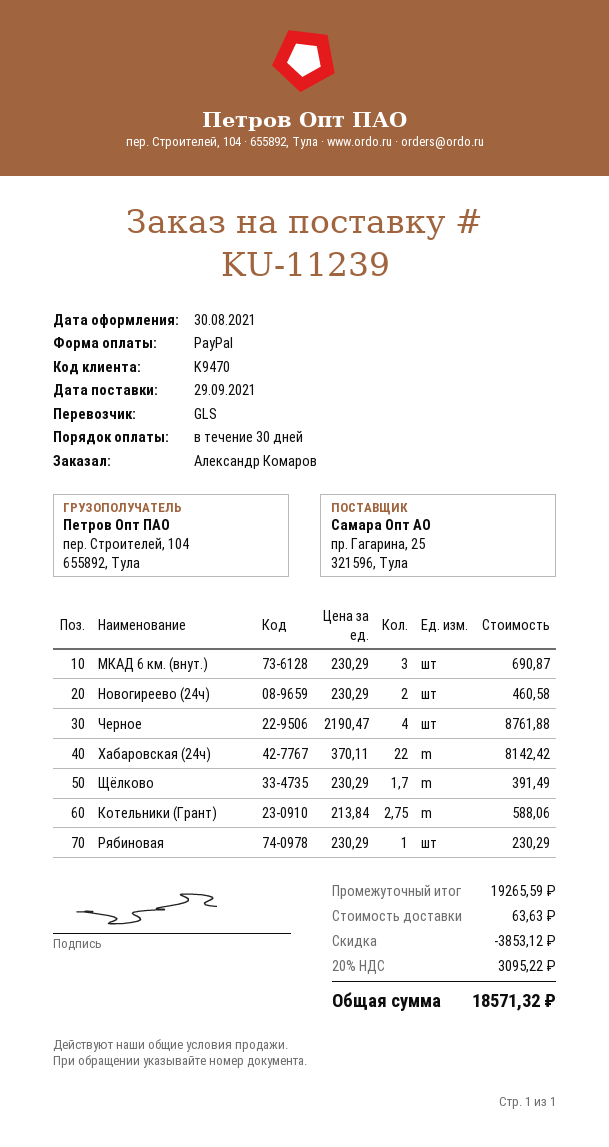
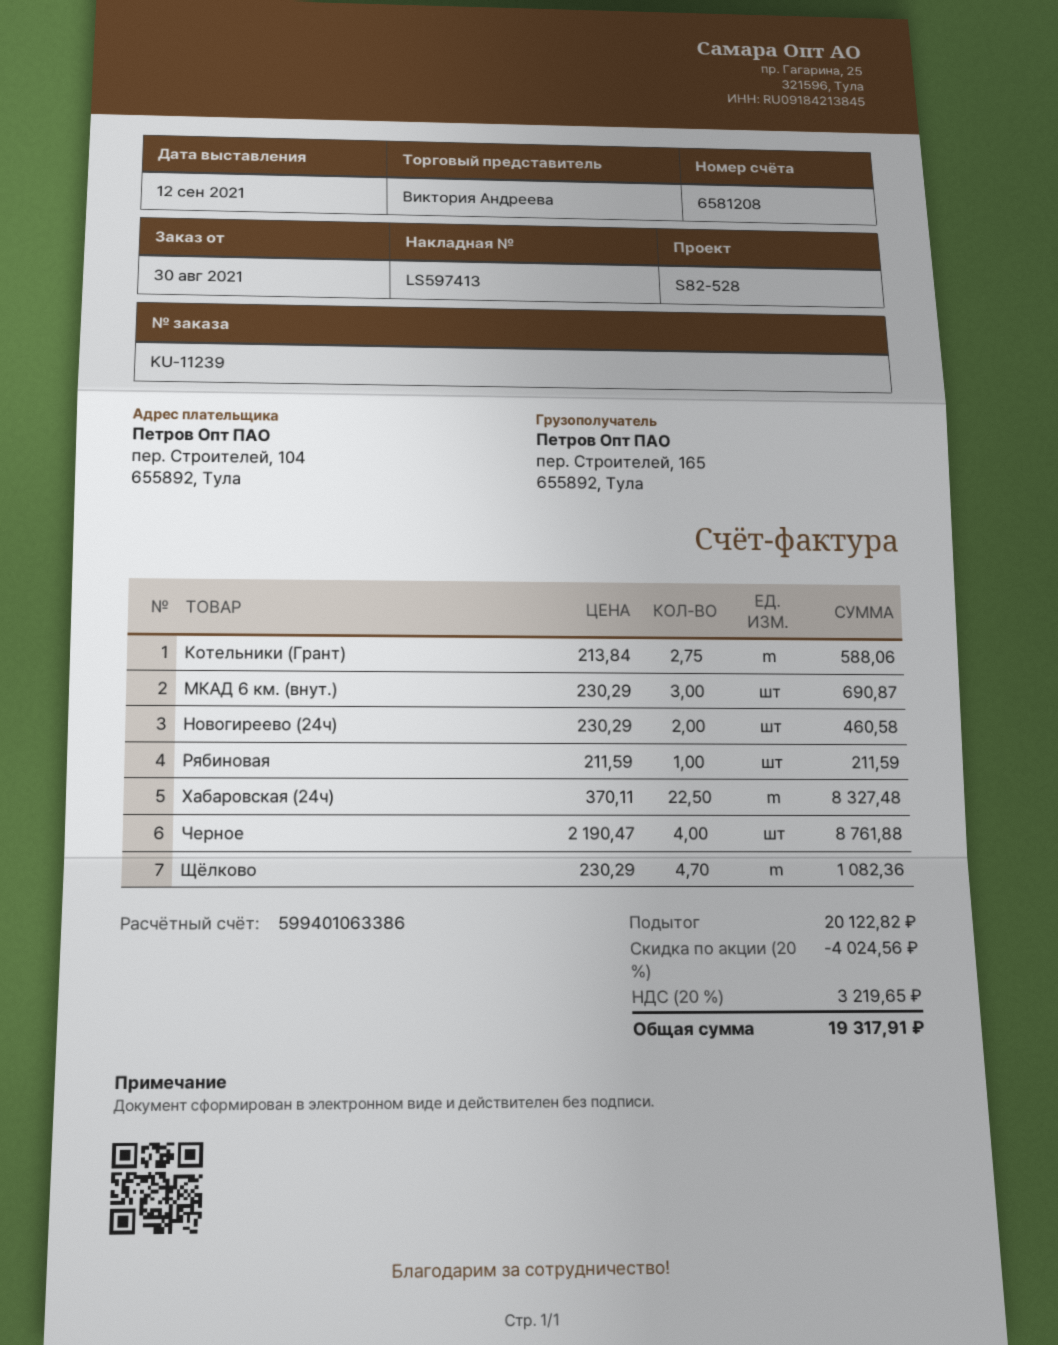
ship to: пер. Строителей, 104, 655892, Тула -> пер. Строителей, 165, 655892, Тула
Хабаровская (24ч): 22 x 370.11 = 8142.42 -> 22.5 x 370.11 = 8327.48
Щёлково: 1.7 x 230.29 = 391.49 -> 4.7 x 230.29 = 1082.36
Рябиновая: 1 x 230.29 = 230.29 -> 1 x 211.59 = 211.59
subtotal: 19265.59 -> 20122.82
discount: 3853.12 -> 4024.56
shipping: 63.63 -> none
tax: 20% = 3095.22 -> 20% = 3219.65
total: 18571.32 -> 19317.91

